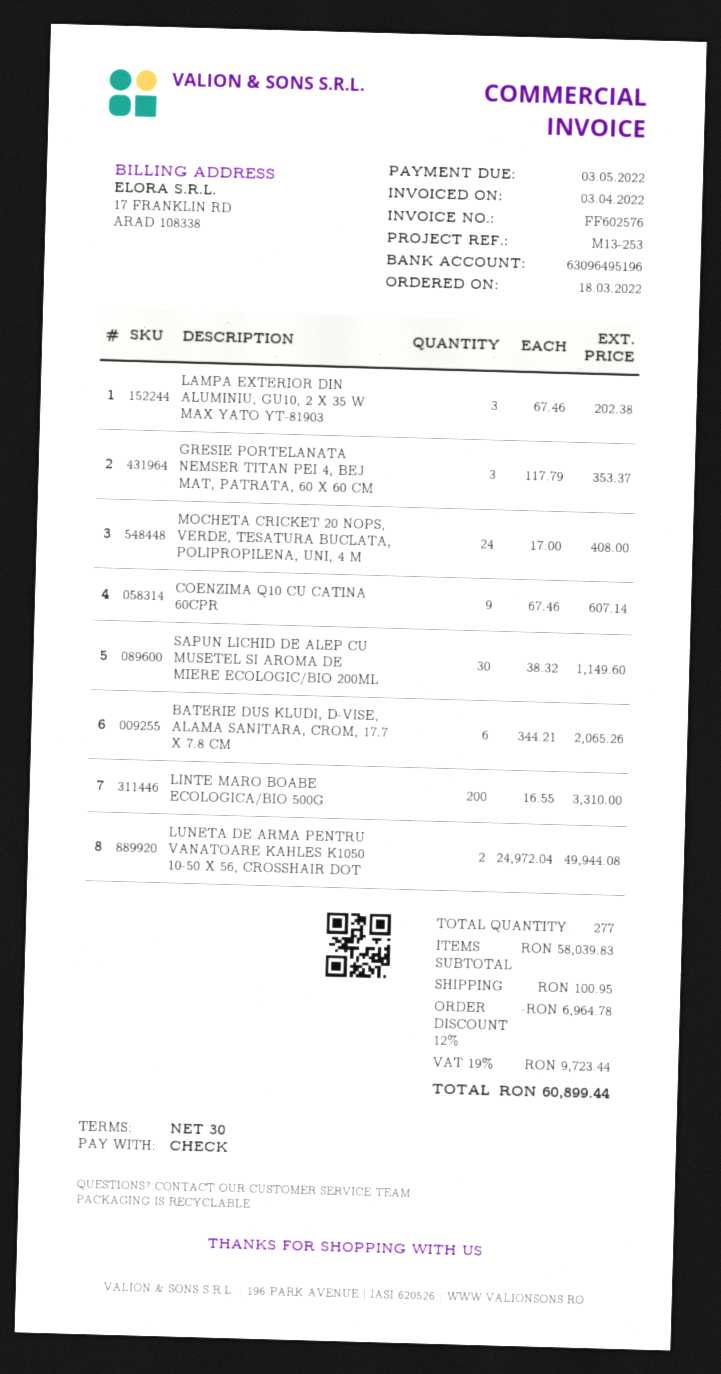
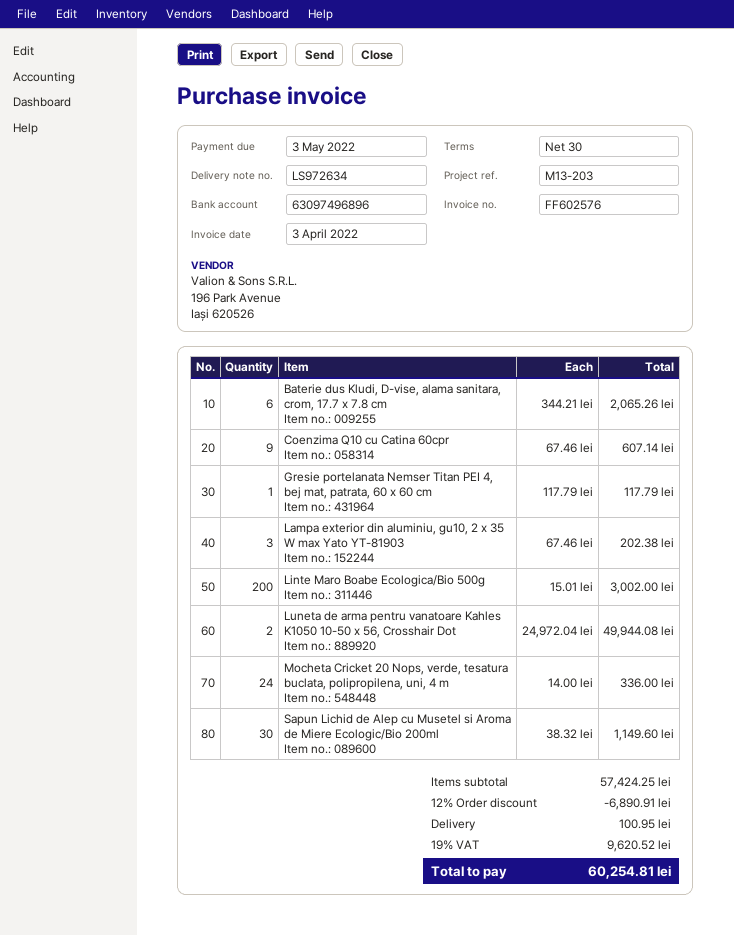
reference: M13-253 -> M13-203
bank account: 63096495196 -> 63097496896
GRESIE PORTELANATA NEMSER TITAN PEI 4, BEJ MAT, PATRATA, 60 X 60 CM: 3 x 117.79 = 353.37 -> 1 x 117.79 = 117.79
MOCHETA CRICKET 20 NOPS, VERDE, TESATURA BUCLATA, POLIPROPILENA, UNI, 4 M: 24 x 17.00 = 408.00 -> 24 x 14.00 = 336.00
LINTE MARO BOABE ECOLOGICA/BIO 500G: 200 x 16.55 = 3310.00 -> 200 x 15.01 = 3002.00
subtotal: 58039.83 -> 57424.25
discount: 12% = 6964.78 -> 12% = 6890.91
tax: 19% = 9723.44 -> 19% = 9620.52
total: 60899.44 -> 60254.81

